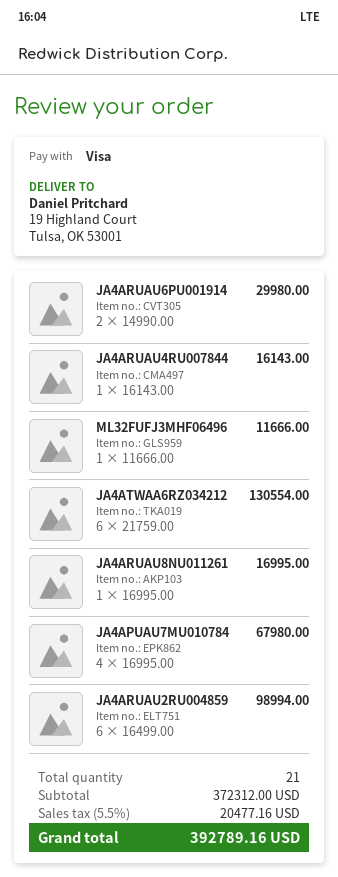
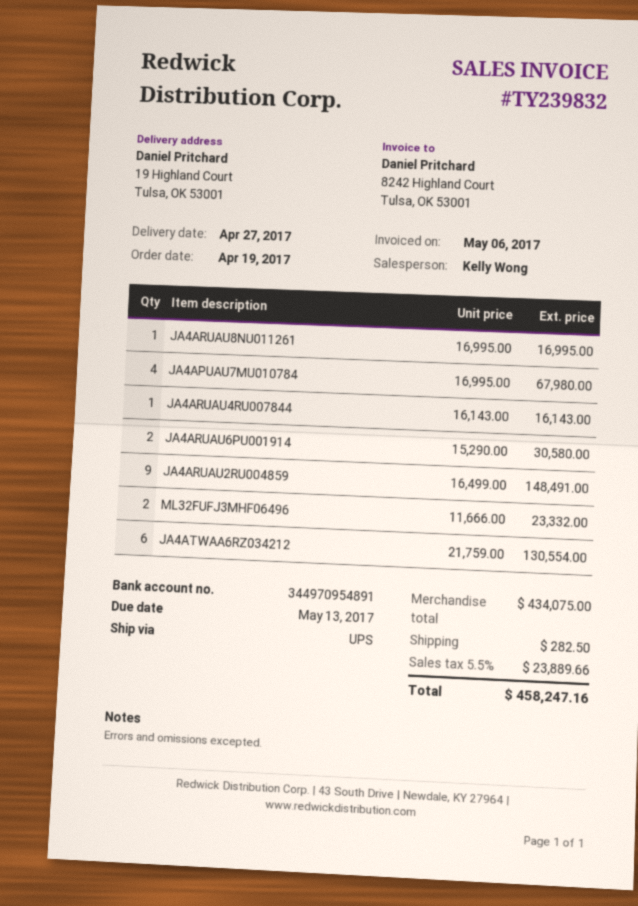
JA4ARUAU6PU001914: 2 x 14990.00 = 29980.00 -> 2 x 15290.00 = 30580.00
ML32FUFJ3MHF06496: 1 x 11666.00 = 11666.00 -> 2 x 11666.00 = 23332.00
JA4ARUAU2RU004859: 6 x 16499.00 = 98994.00 -> 9 x 16499.00 = 148491.00
subtotal: 372312.00 -> 434075.00
shipping: none -> 282.50
tax: 5.5% = 20477.16 -> 5.5% = 23889.66
total: 392789.16 -> 458247.16

